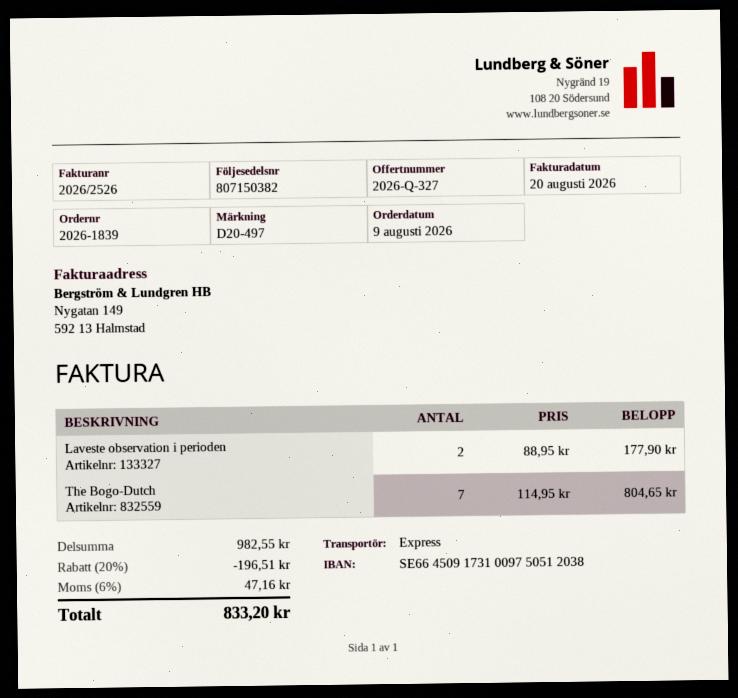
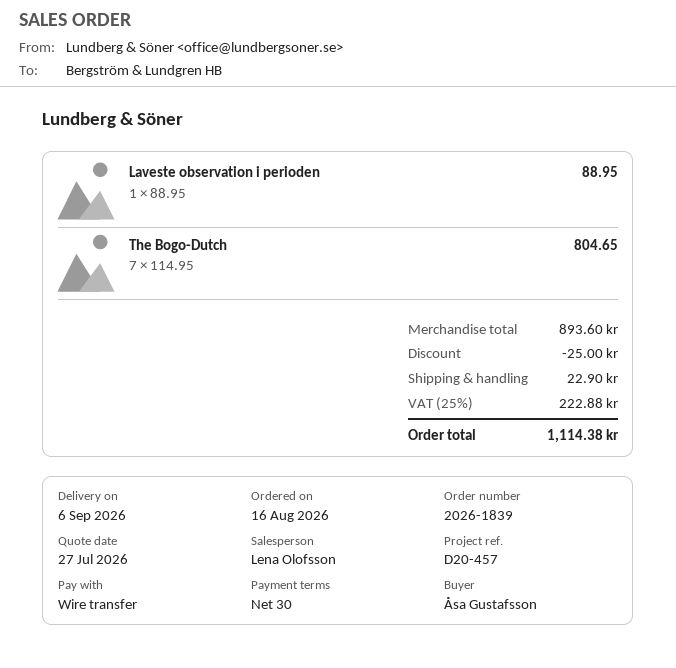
order date: 2026-08-09 -> 2026-08-16
reference: D20-497 -> D20-457
Laveste observation i perioden: 2 x 88.95 = 177.90 -> 1 x 88.95 = 88.95
subtotal: 982.55 -> 893.60
discount: 196.51 -> 25.00
shipping: none -> 22.90
tax: 6% = 47.16 -> 25% = 222.88
total: 833.20 -> 1114.38

